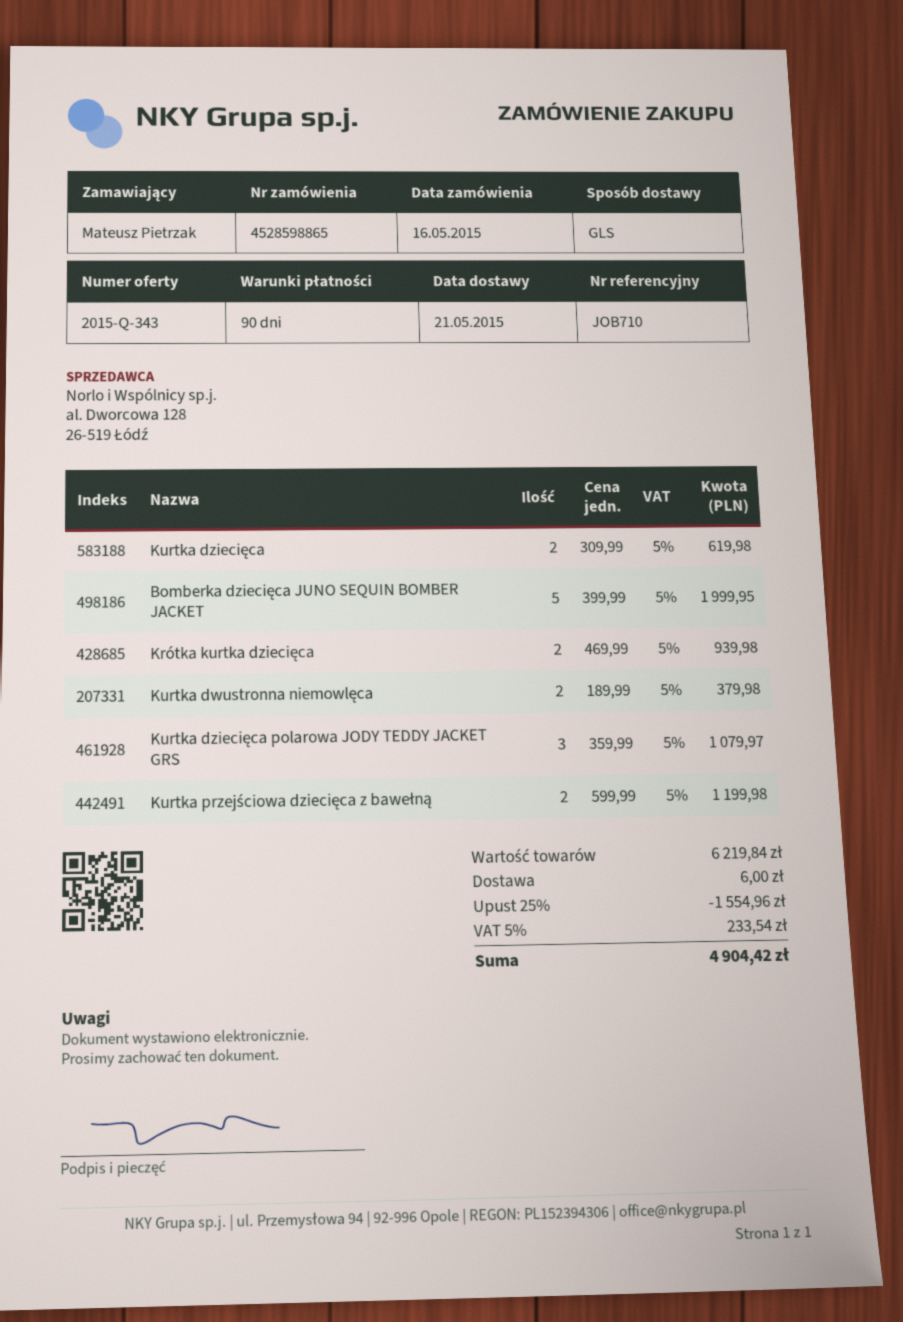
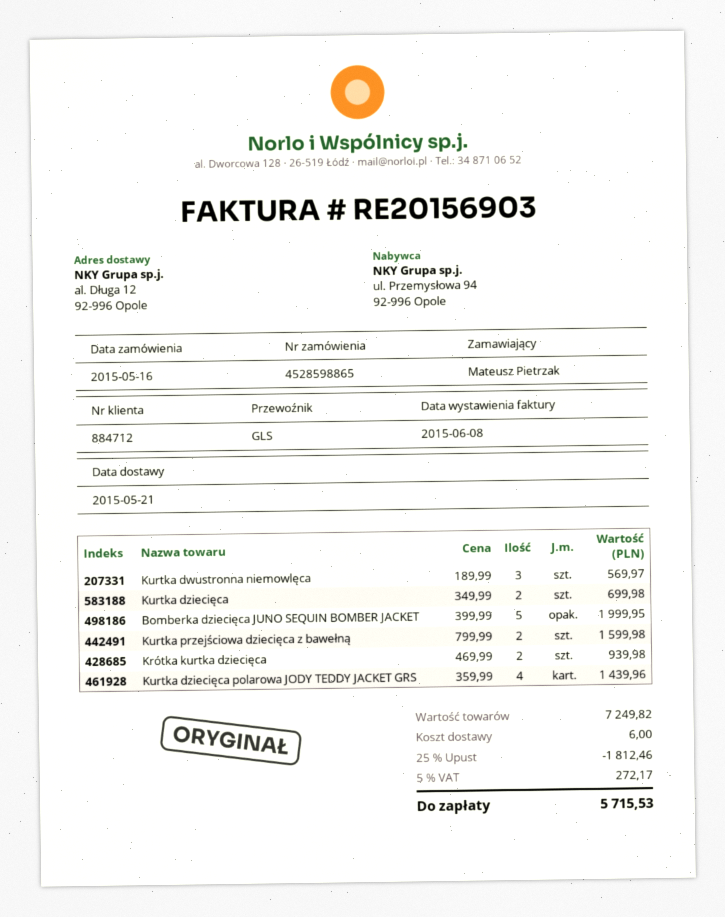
Kurtka dziecięca: 2 x 309.99 = 619.98 -> 2 x 349.99 = 699.98
Kurtka dwustronna niemowlęca: 2 x 189.99 = 379.98 -> 3 x 189.99 = 569.97
Kurtka dziecięca polarowa JODY TEDDY JACKET GRS: 3 x 359.99 = 1079.97 -> 4 x 359.99 = 1439.96
Kurtka przejściowa dziecięca z bawełną: 2 x 599.99 = 1199.98 -> 2 x 799.99 = 1599.98
subtotal: 6219.84 -> 7249.82
discount: 25% = 1554.96 -> 25% = 1812.46
tax: 5% = 233.54 -> 5% = 272.17
total: 4904.42 -> 5715.53

